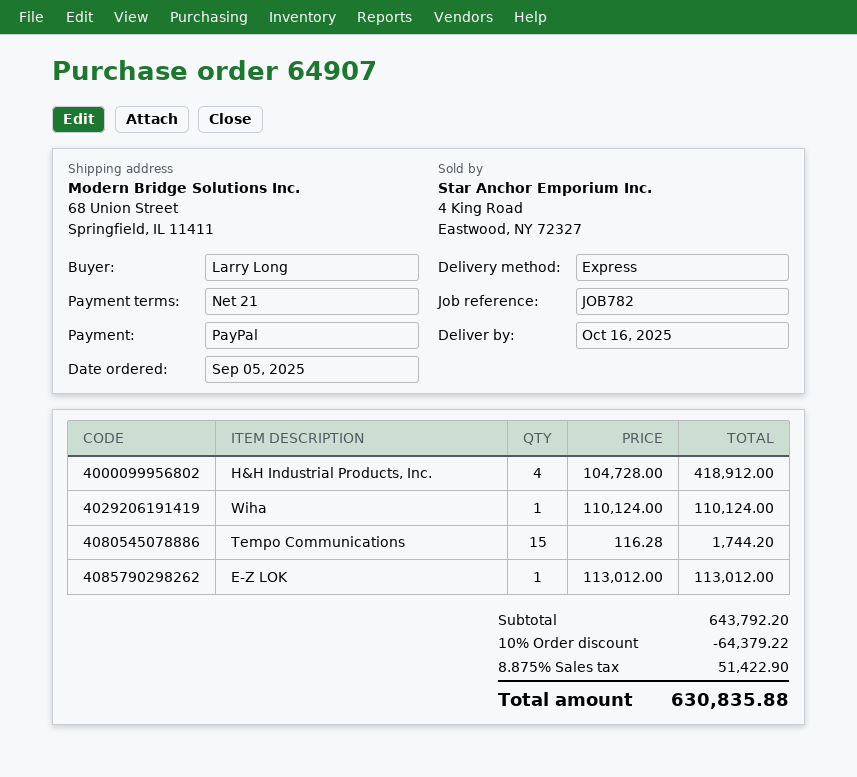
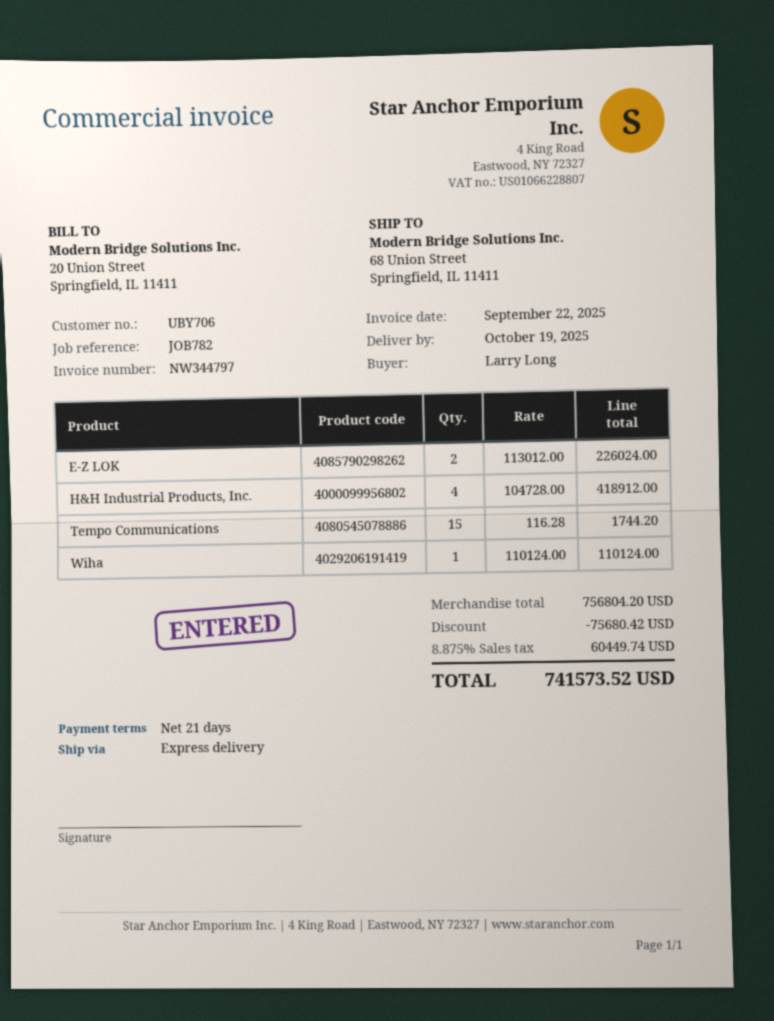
delivery date: 2025-10-16 -> 2025-10-19
E-Z LOK: 1 x 113012.00 = 113012.00 -> 2 x 113012.00 = 226024.00
subtotal: 643792.20 -> 756804.20
discount: 64379.22 -> 75680.42
tax: 8.875% = 51422.90 -> 8.875% = 60449.74
total: 630835.88 -> 741573.52

